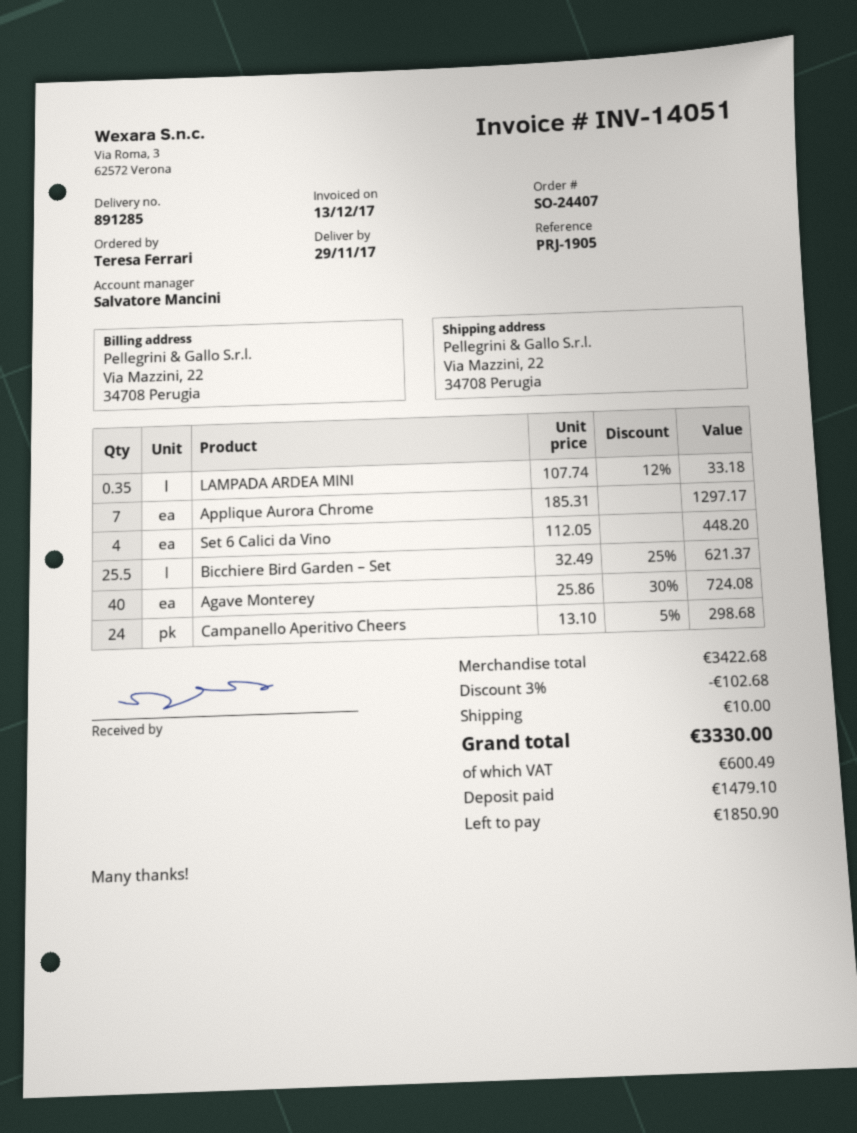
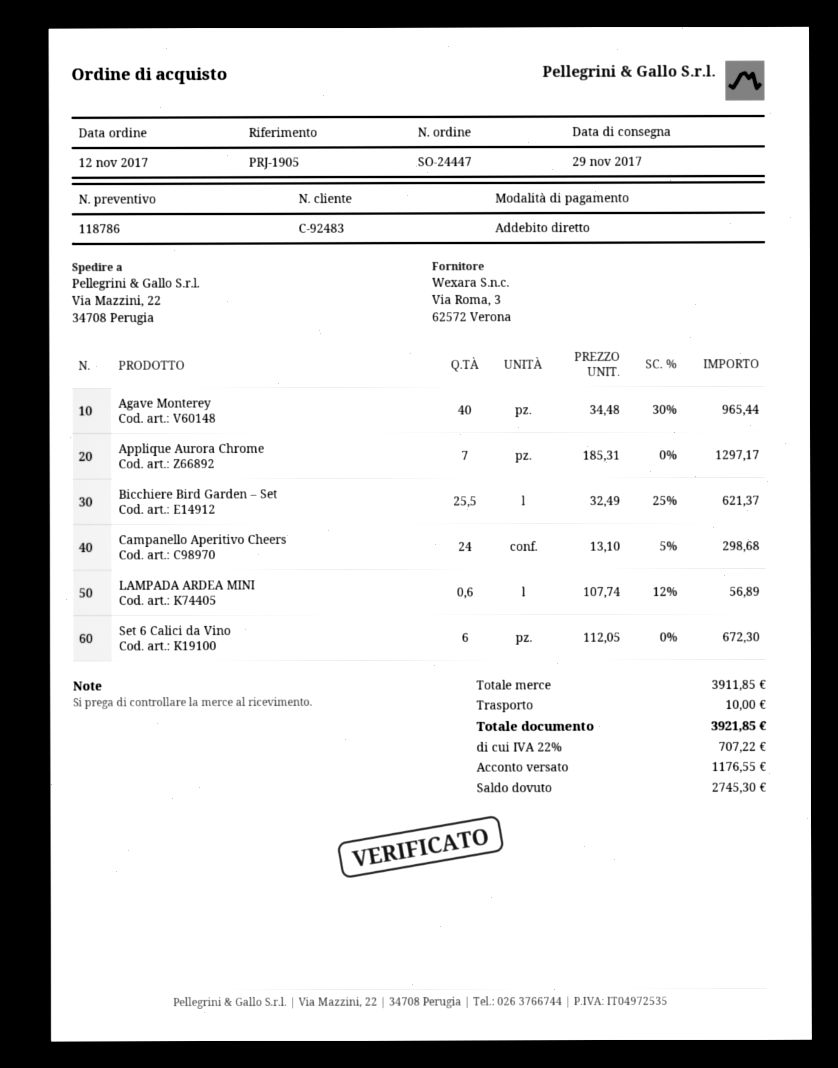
order number: SO-24407 -> SO-24447
LAMPADA ARDEA MINI: 0.35 x 107.74 - 12% = 33.18 -> 0.6 x 107.74 - 12% = 56.89
Set 6 Calici da Vino: 4 x 112.05 = 448.20 -> 6 x 112.05 = 672.30
Agave Monterey: 40 x 25.86 - 30% = 724.08 -> 40 x 34.48 - 30% = 965.44
subtotal: 3422.68 -> 3911.85
discount: 3% = 102.68 -> none
tax: 600.49 -> 707.22
total: 3330.00 -> 3921.85
deposit: 1479.10 -> 1176.55
balance: 1850.90 -> 2745.30

